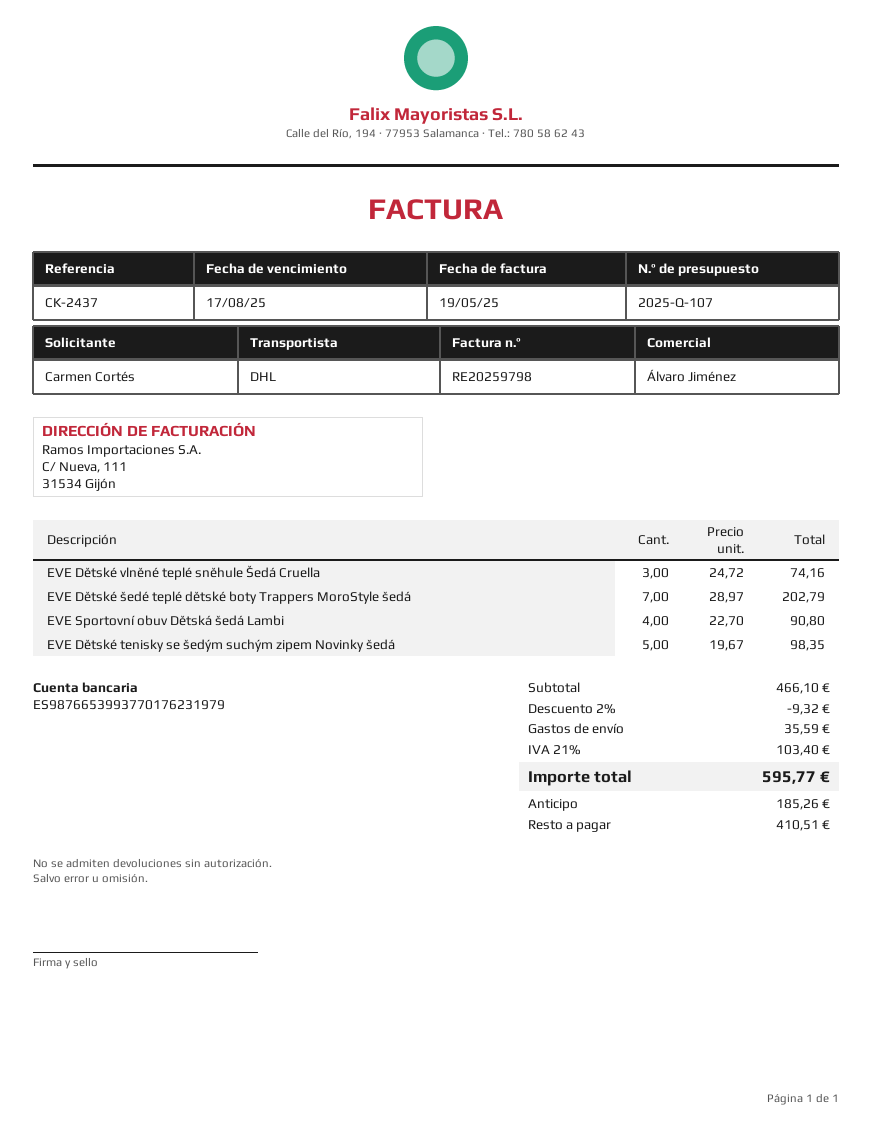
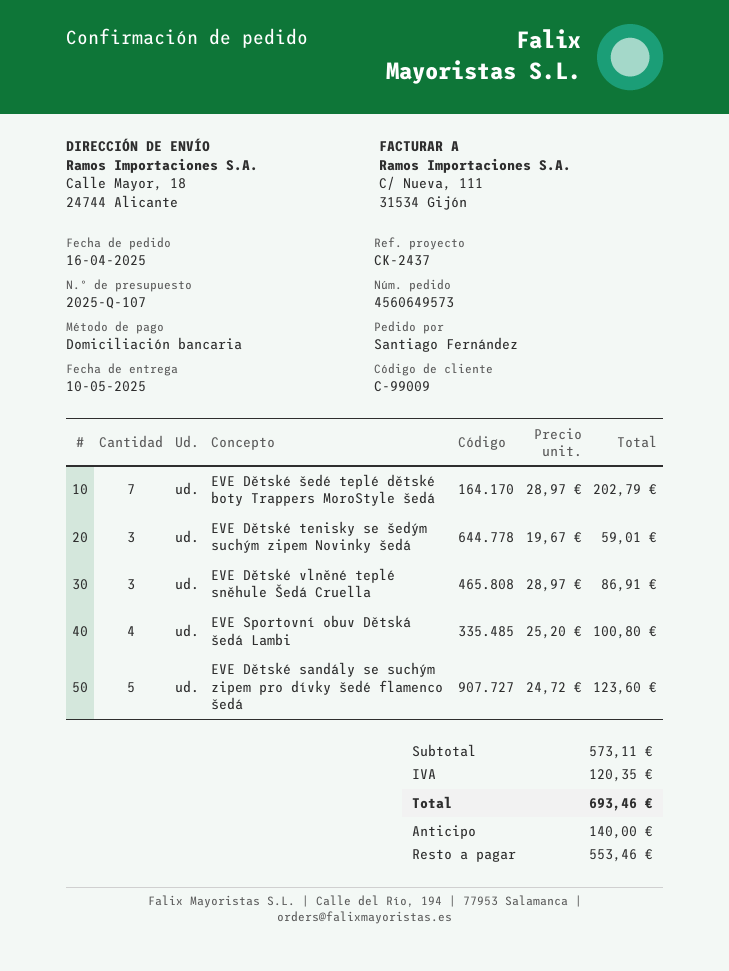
ordered by: Carmen Cortés -> Santiago Fernández
EVE Dětské vlněné teplé sněhule Šedá Cruella: 3 x 24.72 = 74.16 -> 3 x 28.97 = 86.91
EVE Sportovní obuv Dětská šedá Lambi: 4 x 22.70 = 90.80 -> 4 x 25.20 = 100.80
EVE Dětské tenisky se šedým suchým zipem Novinky šedá: 5 x 19.67 = 98.35 -> 3 x 19.67 = 59.01
EVE Dětské sandály se suchým zipem pro dívky šedé flamenco šedá: none -> 5 x 24.72 = 123.60
subtotal: 466.10 -> 573.11
discount: 2% = 9.32 -> none
shipping: 35.59 -> none
tax: 103.40 -> 120.35
total: 595.77 -> 693.46
deposit: 185.26 -> 140.00
balance: 410.51 -> 553.46

